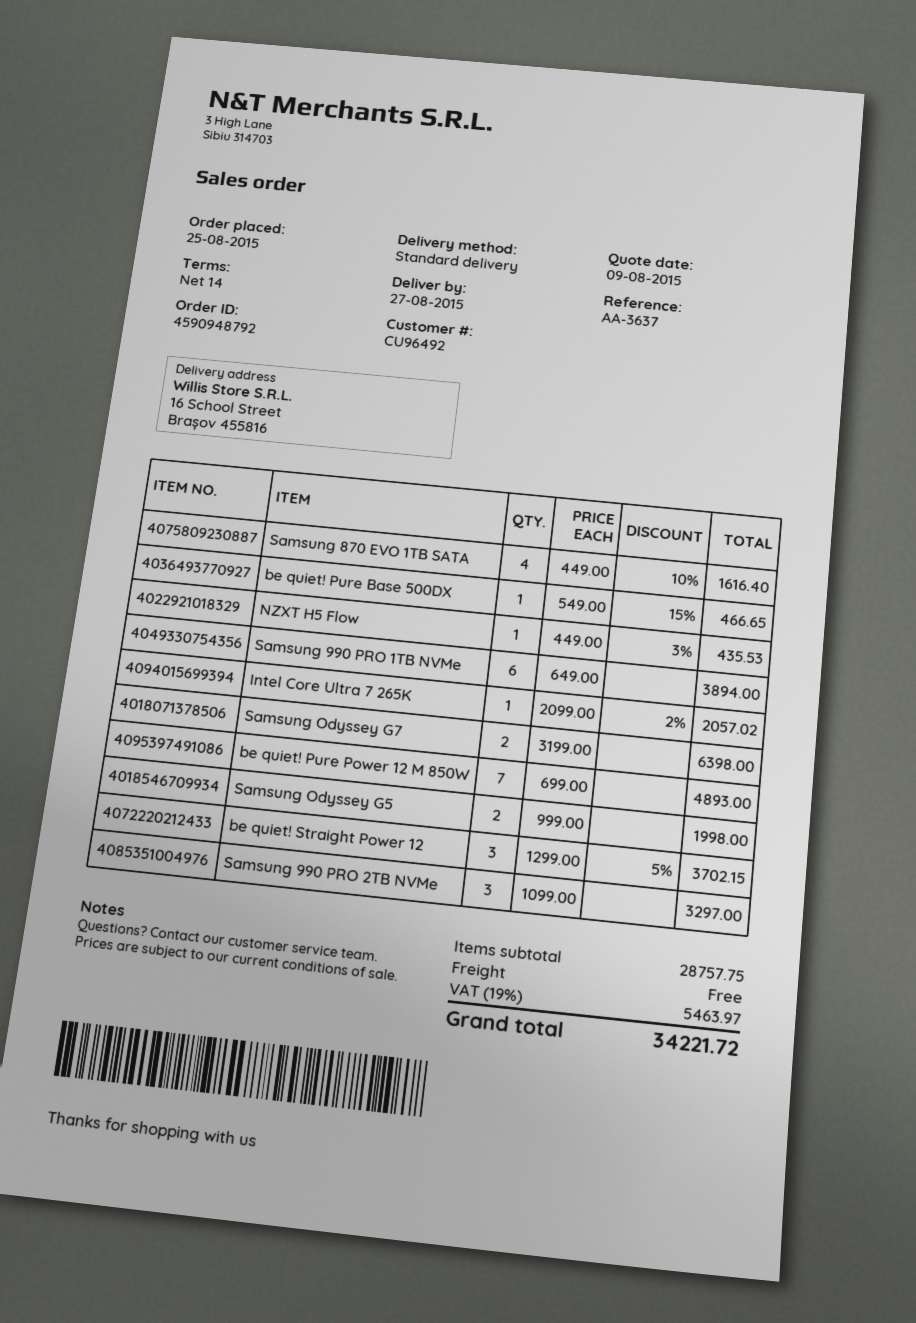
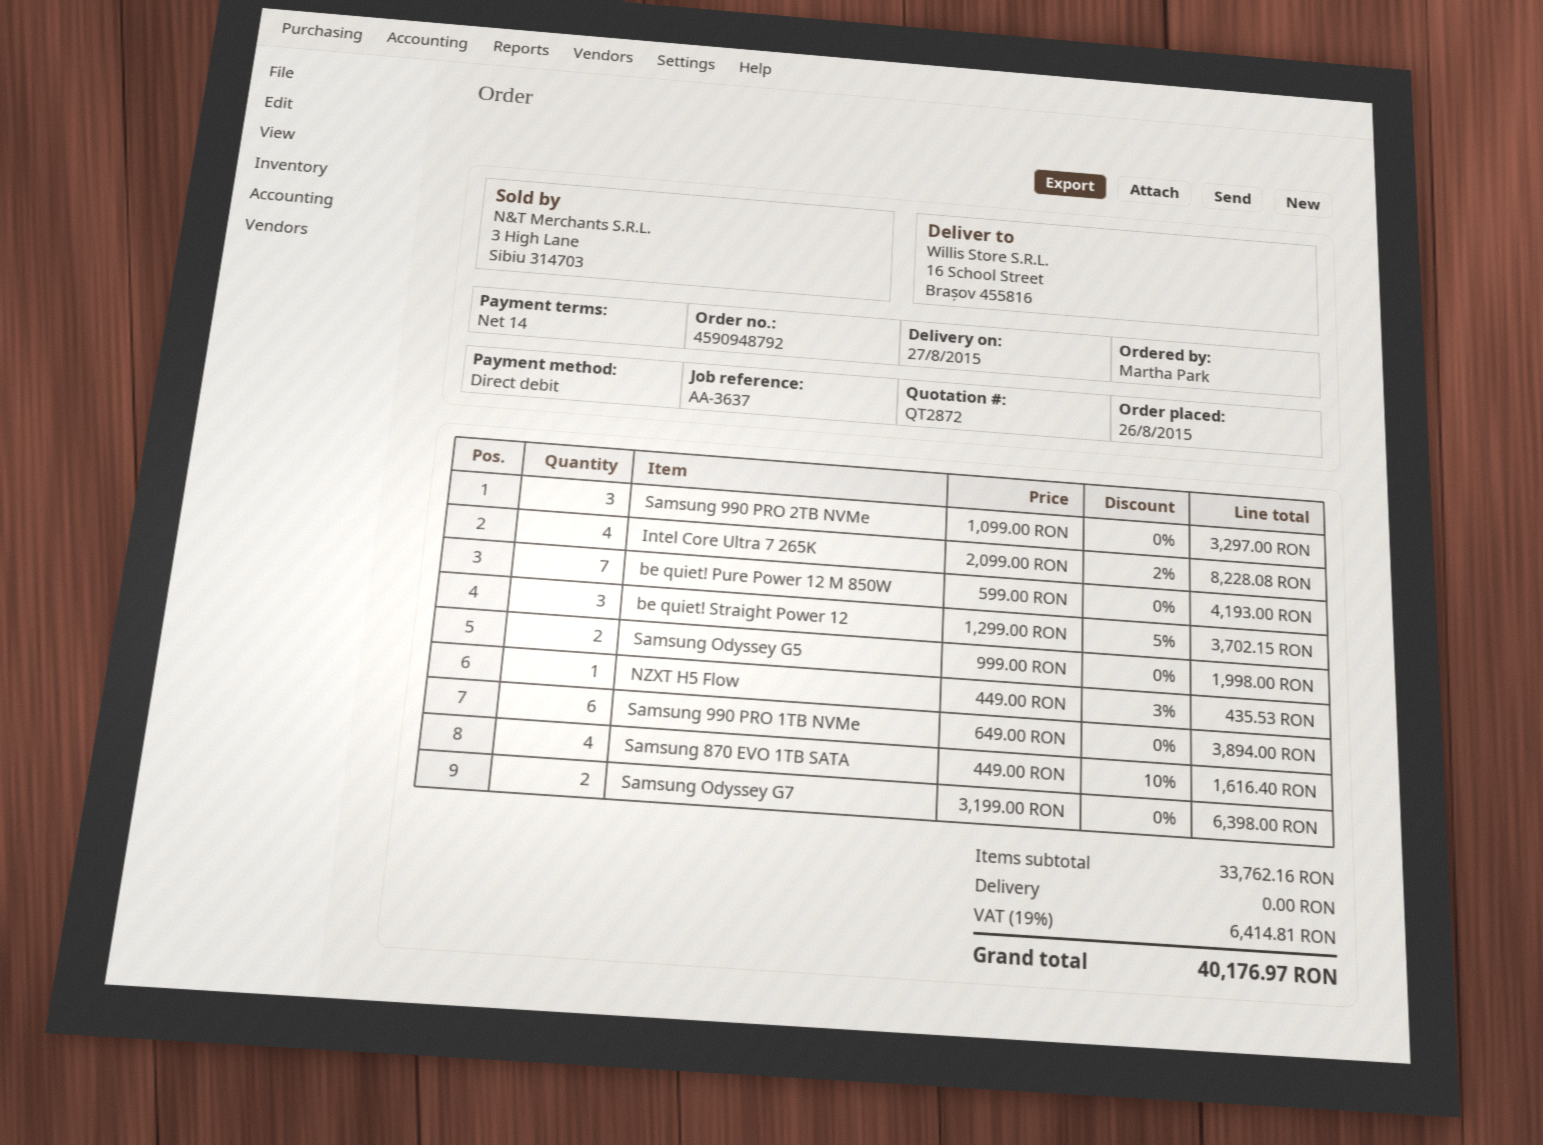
order date: 2015-08-25 -> 2015-08-26
be quiet! Pure Base 500DX: 1 x 549.00 - 15% = 466.65 -> none
Intel Core Ultra 7 265K: 1 x 2099.00 - 2% = 2057.02 -> 4 x 2099.00 - 2% = 8228.08
be quiet! Pure Power 12 M 850W: 7 x 699.00 = 4893.00 -> 7 x 599.00 = 4193.00
subtotal: 28757.75 -> 33762.16
tax: 19% = 5463.97 -> 19% = 6414.81
total: 34221.72 -> 40176.97

